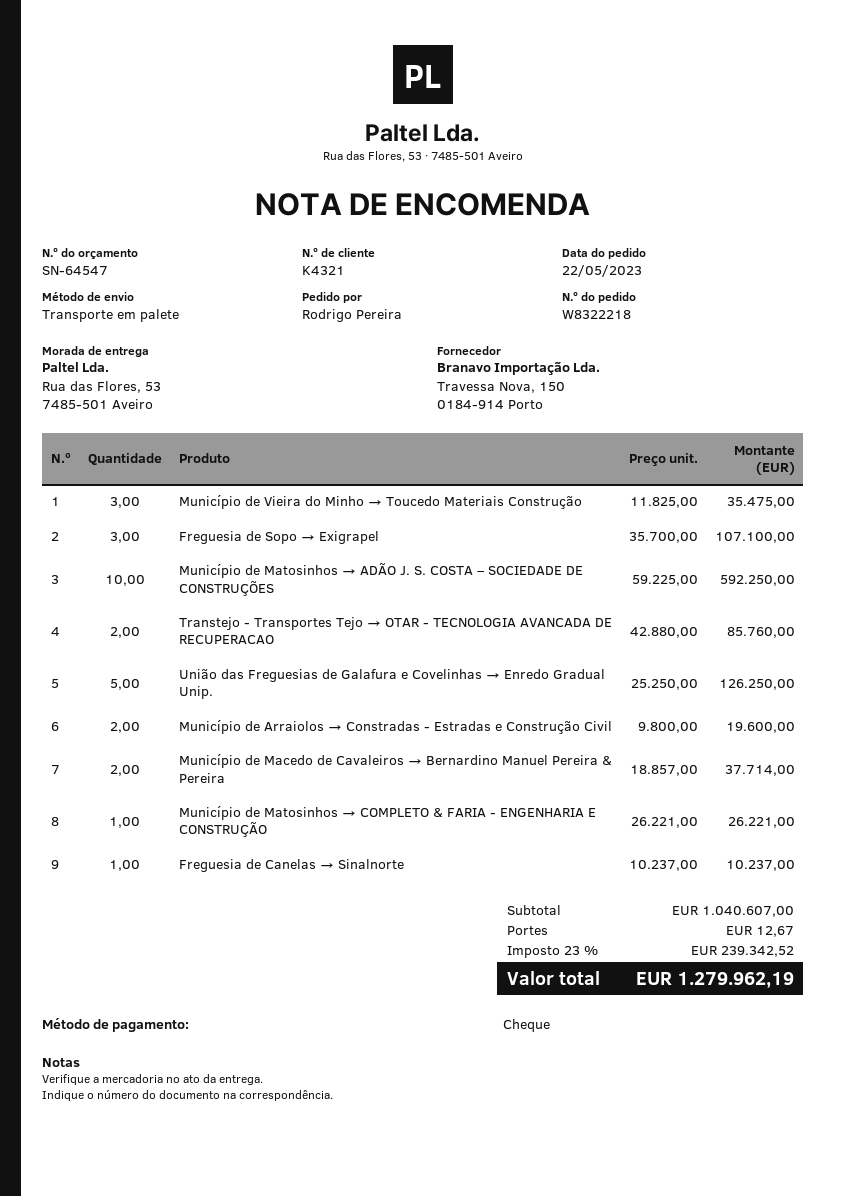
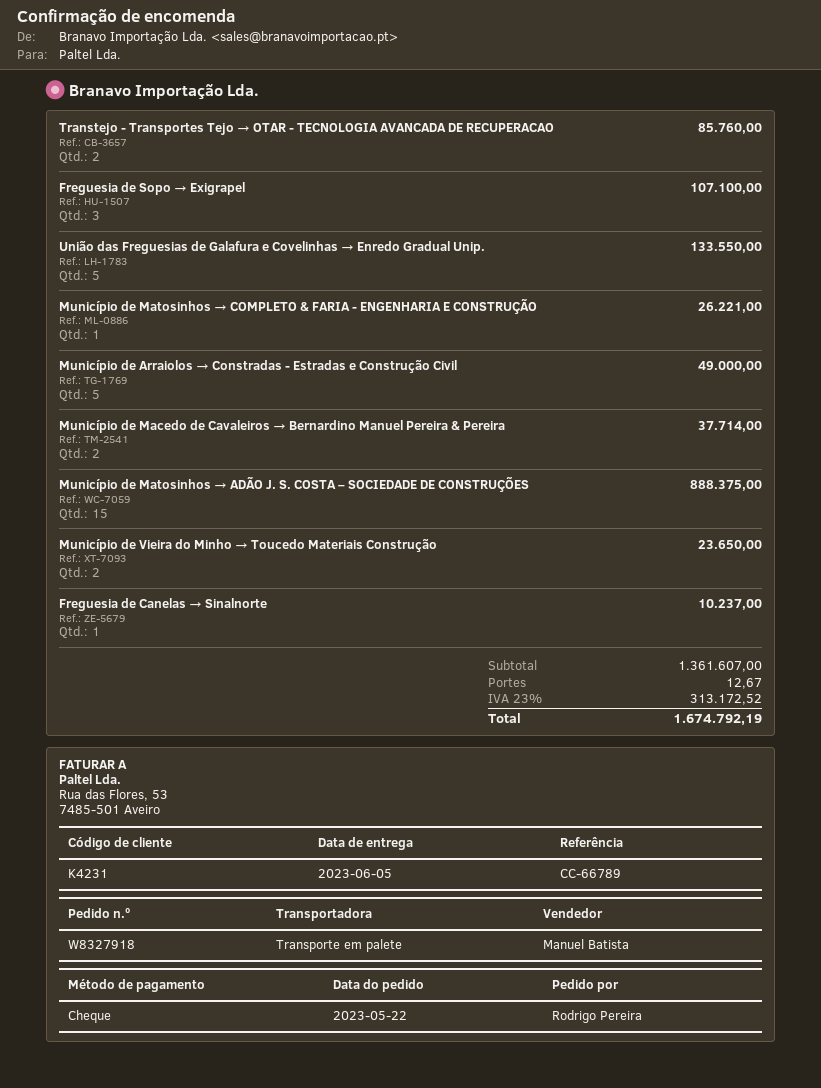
order number: W8322218 -> W8327918
customer number: K4321 -> K4231
Município de Vieira do Minho → Toucedo Materiais Construção: 3 for 35475.00 -> 2 for 23650.00
Município de Matosinhos → ADÃO J. S. COSTA – SOCIEDADE DE CONSTRUÇÕES: 10 for 592250.00 -> 15 for 888375.00
União das Freguesias de Galafura e Covelinhas → Enredo Gradual Unip.: 5 for 126250.00 -> 5 for 133550.00
Município de Arraiolos → Constradas - Estradas e Construção Civil: 2 for 19600.00 -> 5 for 49000.00
subtotal: 1040607.00 -> 1361607.00
tax: 23% = 239342.52 -> 23% = 313172.52
total: 1279962.19 -> 1674792.19

